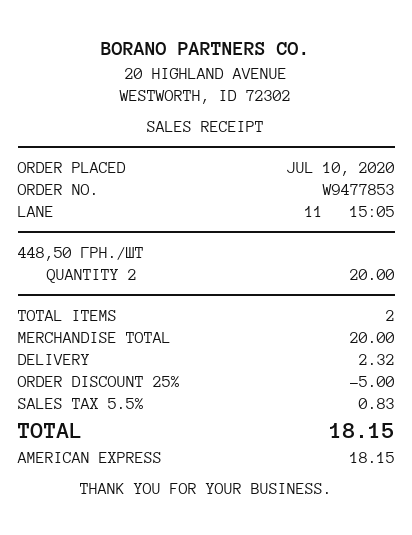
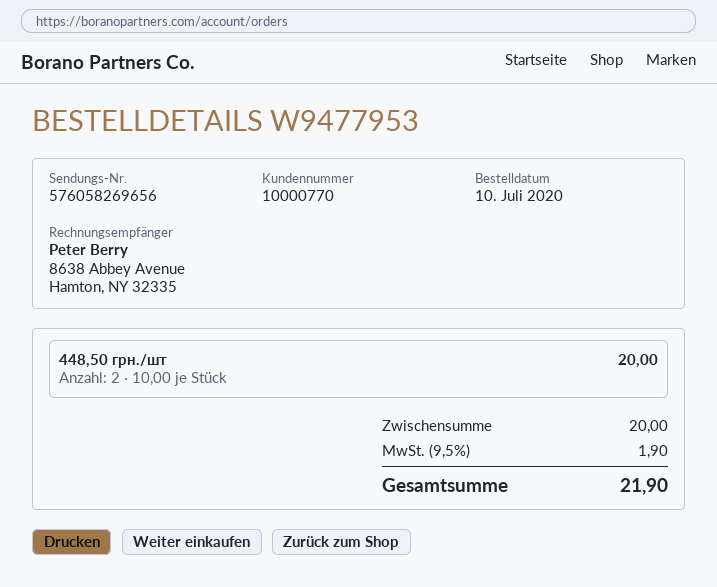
order number: W9477853 -> W9477953
discount: 25% = 5.00 -> none
shipping: 2.32 -> none
tax: 5.5% = 0.83 -> 9.5% = 1.90
total: 18.15 -> 21.90

